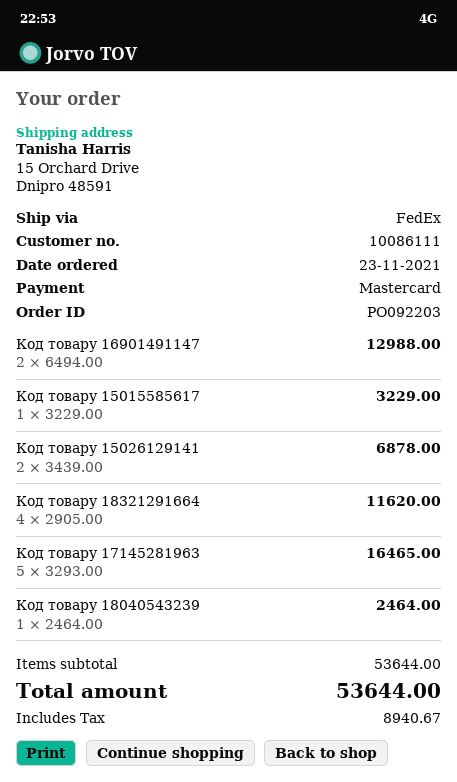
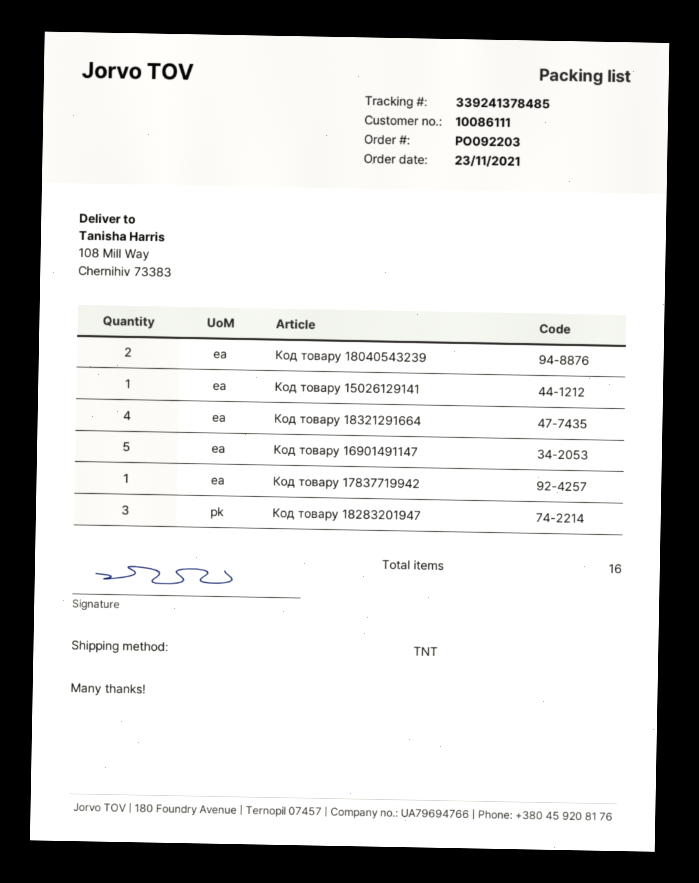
shipping method: FedEx -> TNT
ship to: 15 Orchard Drive, Dnipro 48591 -> 108 Mill Way, Chernihiv 73383
Код товару 16901491147: 2 -> 5
Код товару 15015585617: 1 -> none
Код товару 15026129141: 2 -> 1
Код товару 17145281963: 5 -> none
Код товару 18040543239: 1 -> 2
Код товару 17837719942: none -> 1
Код товару 18283201947: none -> 3

